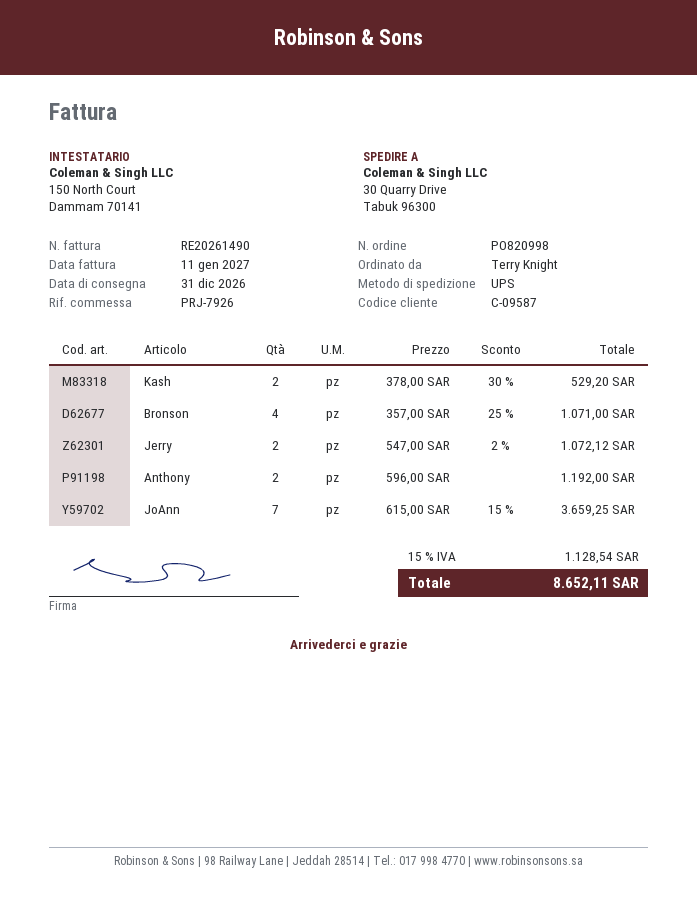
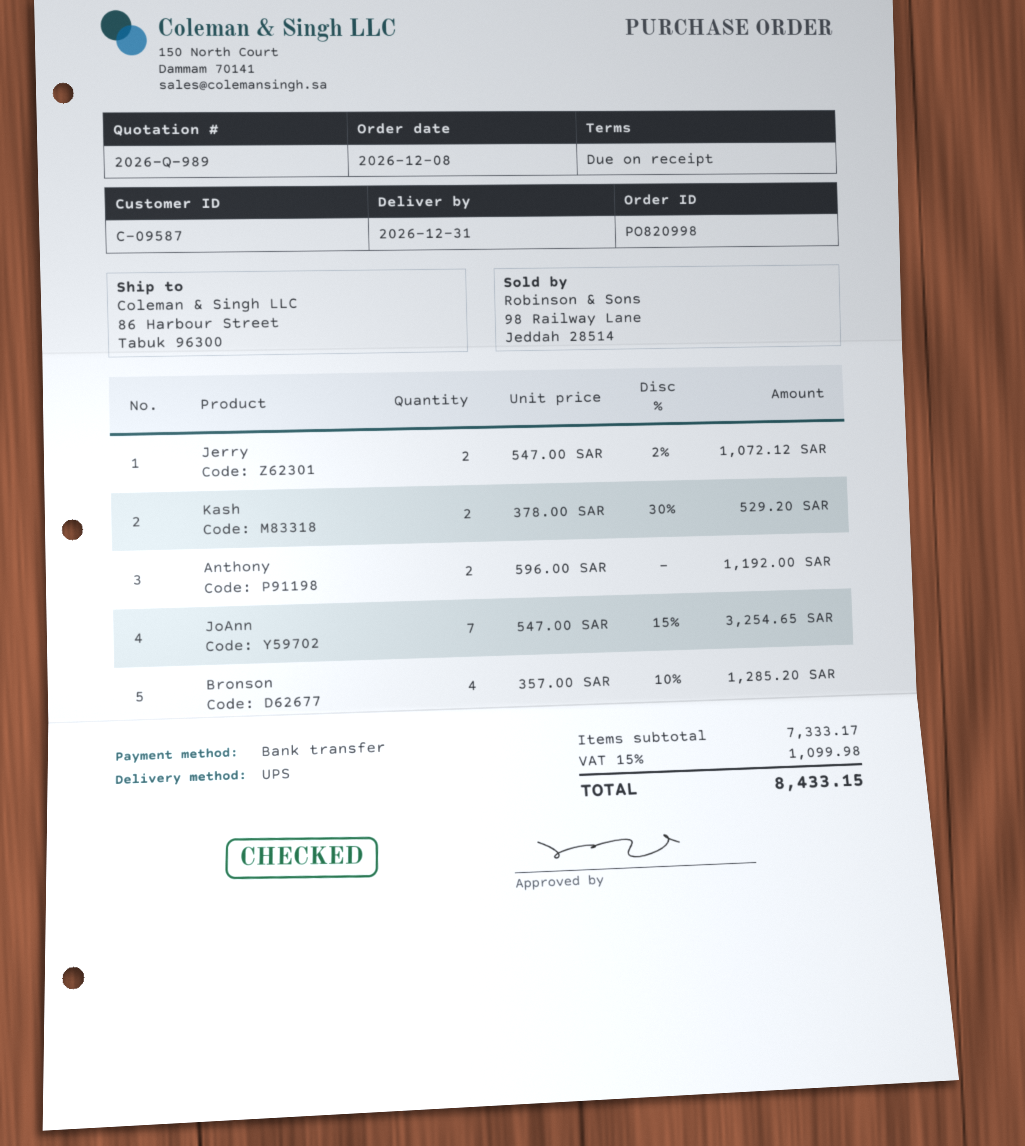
ship to: 30 Quarry Drive, Tabuk 96300 -> 86 Harbour Street, Tabuk 96300
Bronson: 4 x 357.00 - 25% = 1071.00 -> 4 x 357.00 - 10% = 1285.20
JoAnn: 7 x 615.00 - 15% = 3659.25 -> 7 x 547.00 - 15% = 3254.65
tax: 15% = 1128.54 -> 15% = 1099.98
total: 8652.11 -> 8433.15

